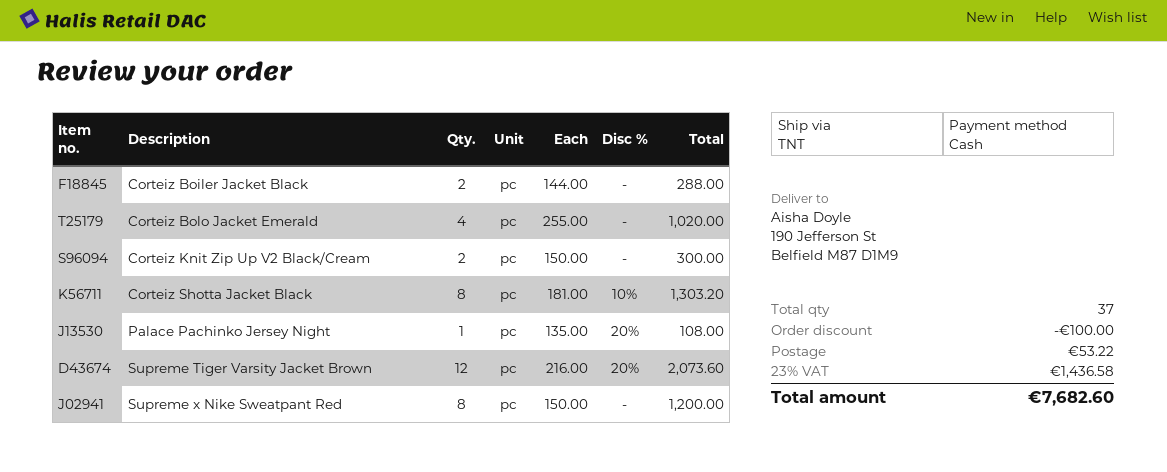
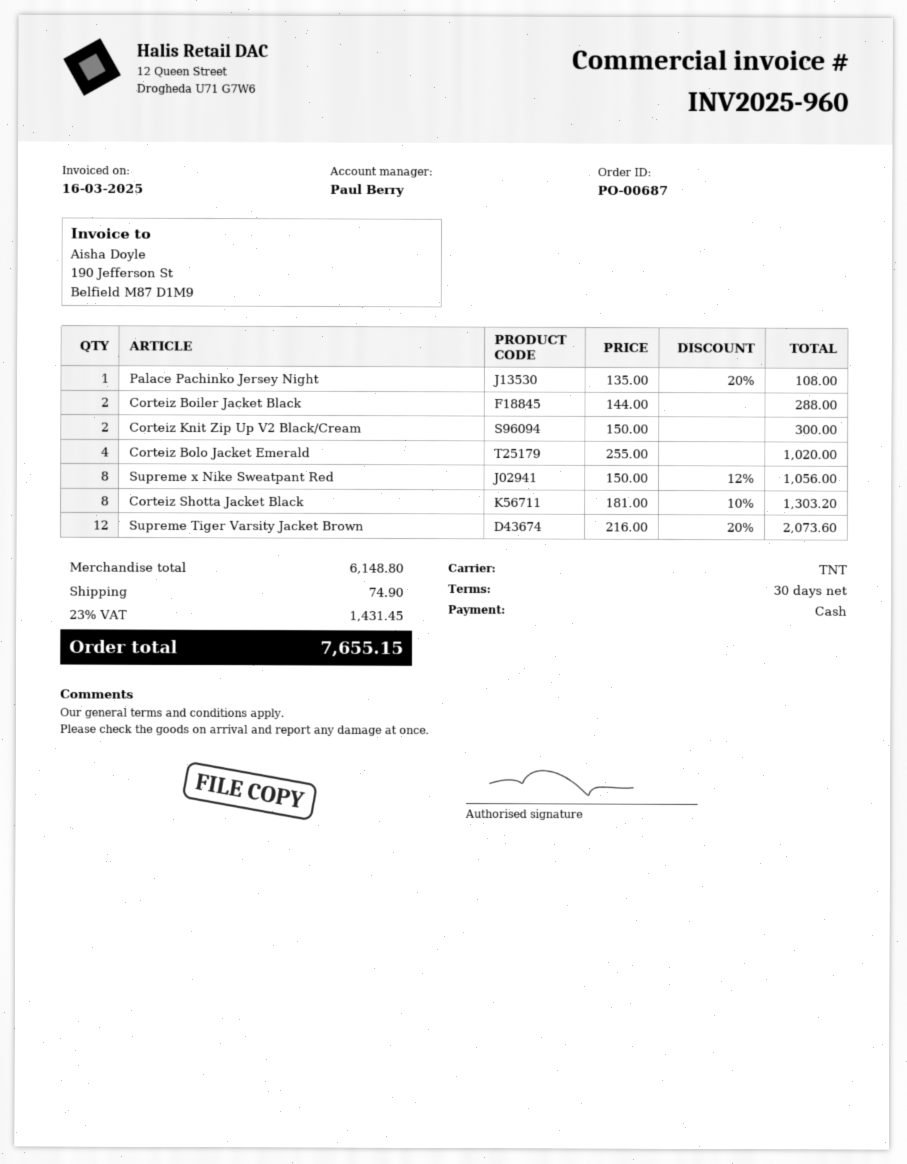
Supreme x Nike Sweatpant Red: 8 x 150.00 = 1200.00 -> 8 x 150.00 - 12% = 1056.00
discount: 100.00 -> none
shipping: 53.22 -> 74.90
tax: 23% = 1436.58 -> 23% = 1431.45
total: 7682.60 -> 7655.15

